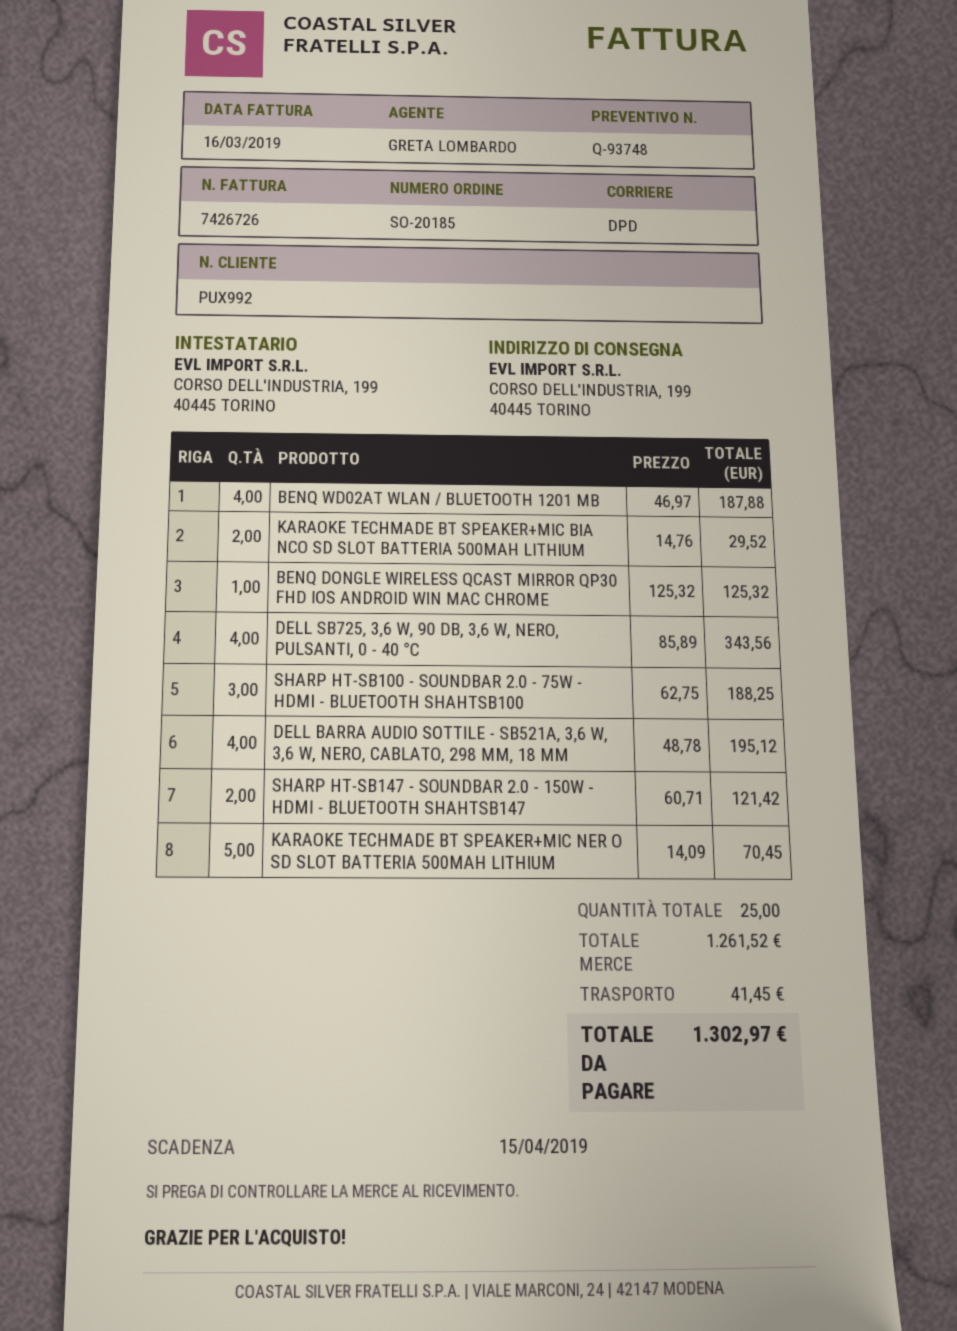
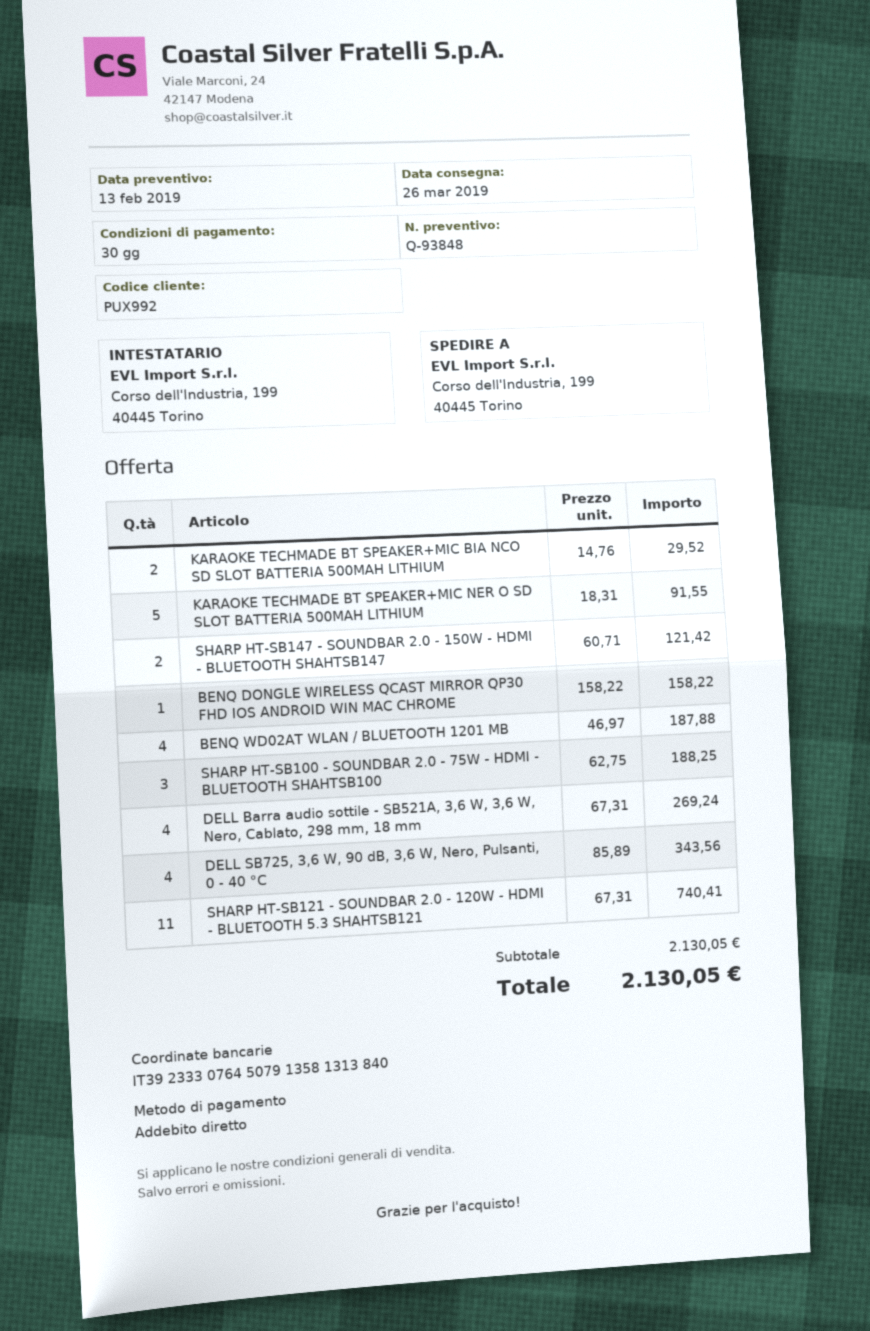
quote number: Q-93748 -> Q-93848
BENQ DONGLE WIRELESS QCAST MIRROR QP30 FHD IOS ANDROID WIN MAC CHROME: 1 x 125.32 = 125.32 -> 1 x 158.22 = 158.22
DELL BARRA AUDIO SOTTILE - SB521A, 3,6 W, 3,6 W, NERO, CABLATO, 298 MM, 18 MM: 4 x 48.78 = 195.12 -> 4 x 67.31 = 269.24
KARAOKE TECHMADE BT SPEAKER+MIC NER O SD SLOT BATTERIA 500MAH LITHIUM: 5 x 14.09 = 70.45 -> 5 x 18.31 = 91.55
SHARP HT-SB121 - SOUNDBAR 2.0 - 120W - HDMI - BLUETOOTH 5.3 SHAHTSB121: none -> 11 x 67.31 = 740.41
subtotal: 1261.52 -> 2130.05
shipping: 41.45 -> none
total: 1302.97 -> 2130.05

